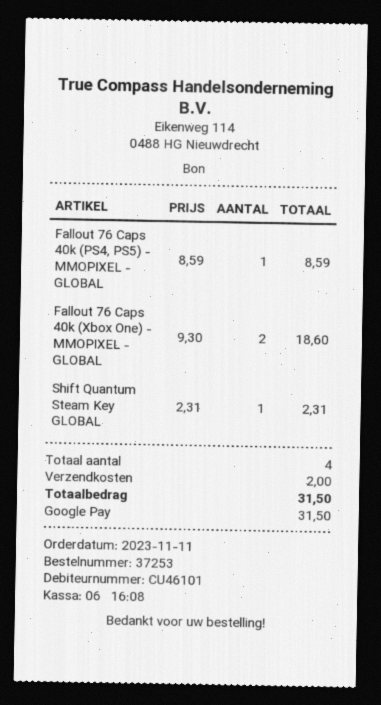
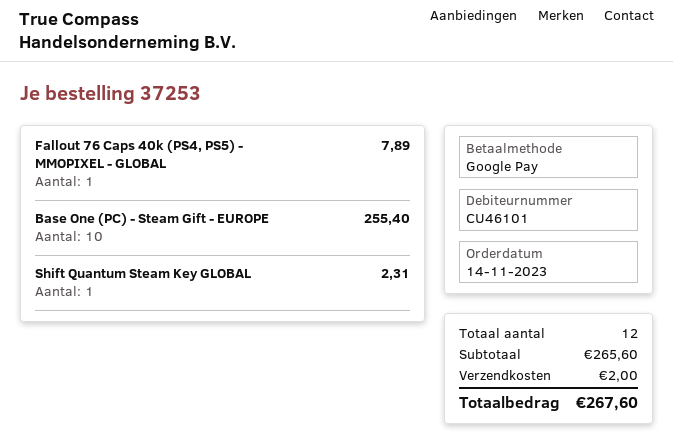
order date: 2023-11-11 -> 2023-11-14
Fallout 76 Caps 40k (PS4, PS5) - MMOPIXEL - GLOBAL: 1 for 8.59 -> 1 for 7.89
Fallout 76 Caps 40k (Xbox One) - MMOPIXEL - GLOBAL: 2 for 18.60 -> none
Base One (PC) - Steam Gift - EUROPE: none -> 10 for 255.40
total quantity: 4 -> 12
total: 31.50 -> 267.60

